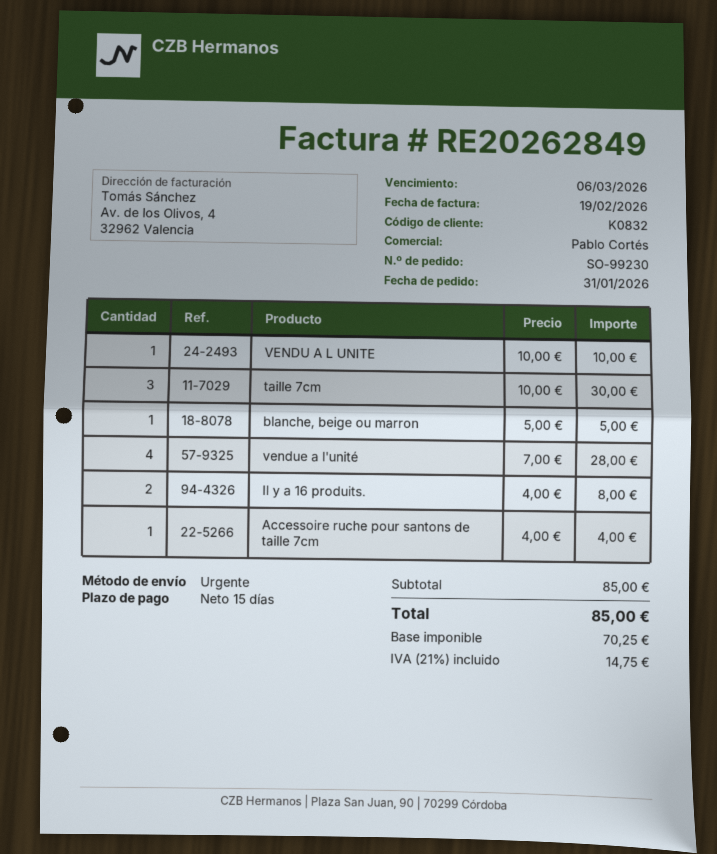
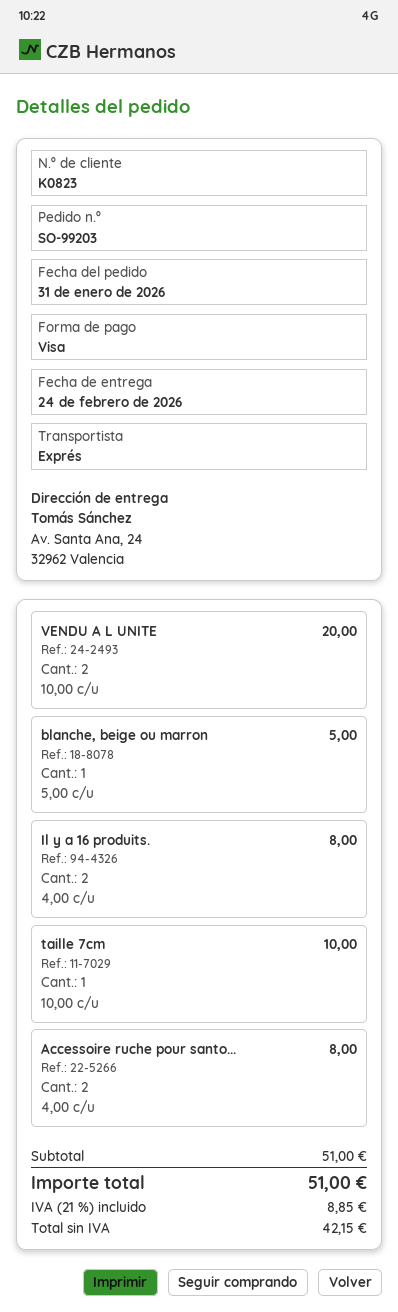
order number: SO-99230 -> SO-99203
customer number: K0832 -> K0823
VENDU A L UNITE: 1 x 10.00 = 10.00 -> 2 x 10.00 = 20.00
taille 7cm: 3 x 10.00 = 30.00 -> 1 x 10.00 = 10.00
vendue a l'unité: 4 x 7.00 = 28.00 -> none
Accessoire ruche pour santons de taille 7cm: 1 x 4.00 = 4.00 -> 2 x 4.00 = 8.00
subtotal: 85.00 -> 51.00
net: 70.25 -> 42.15
tax: 21% = 14.75 -> 21% = 8.85
total: 85.00 -> 51.00

